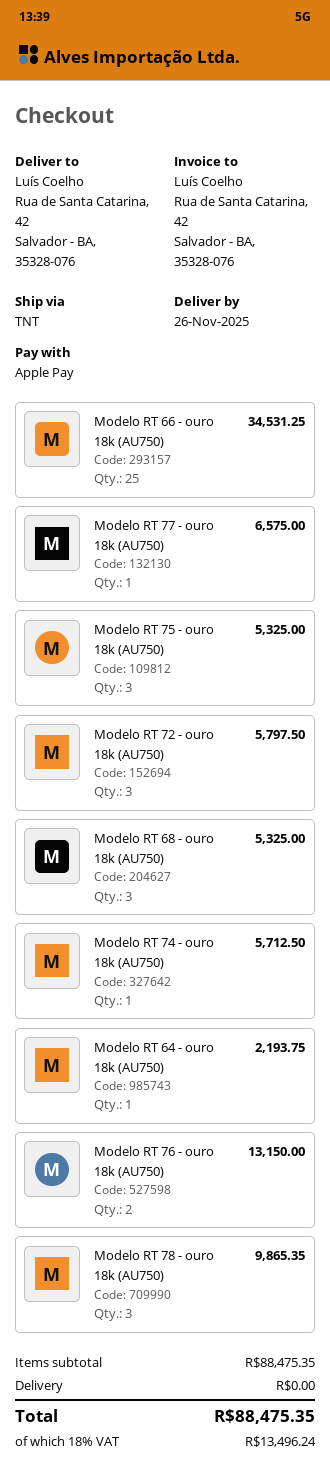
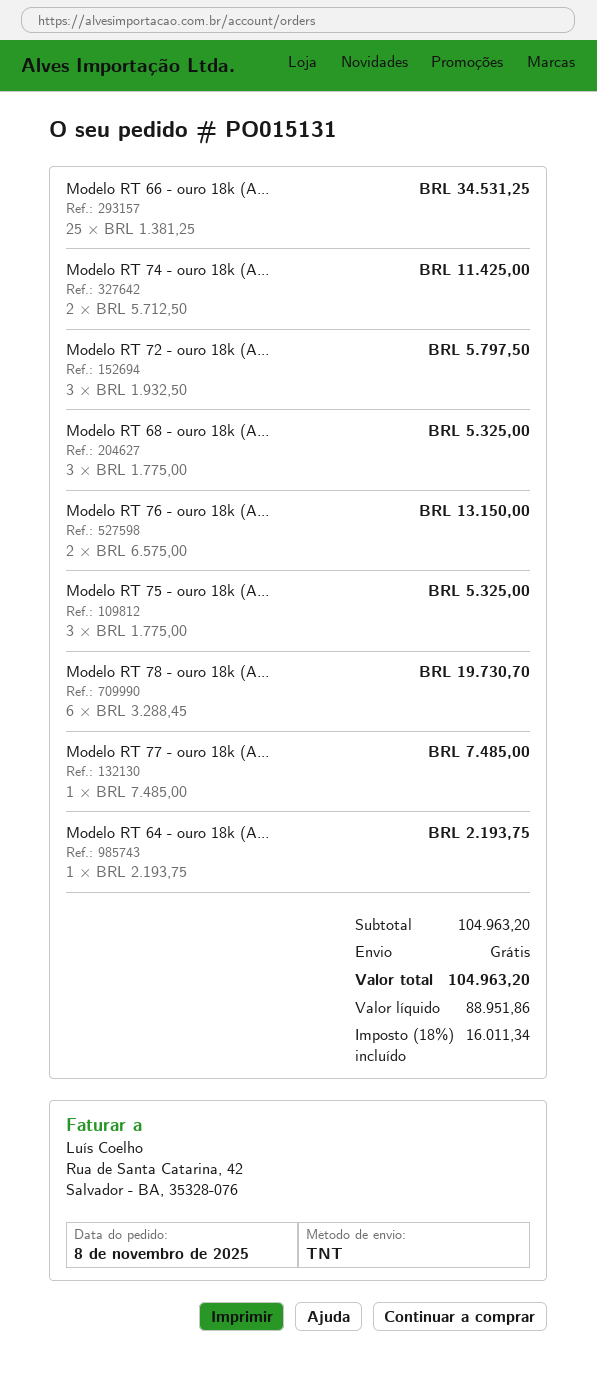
Modelo RT 77 - ouro 18k (AU750): 1 for 6575.00 -> 1 for 7485.00
Modelo RT 74 - ouro 18k (AU750): 1 for 5712.50 -> 2 for 11425.00
Modelo RT 78 - ouro 18k (AU750): 3 for 9865.35 -> 6 for 19730.70
subtotal: 88475.35 -> 104963.20
tax: 18% = 13496.24 -> 18% = 16011.34
total: 88475.35 -> 104963.20

